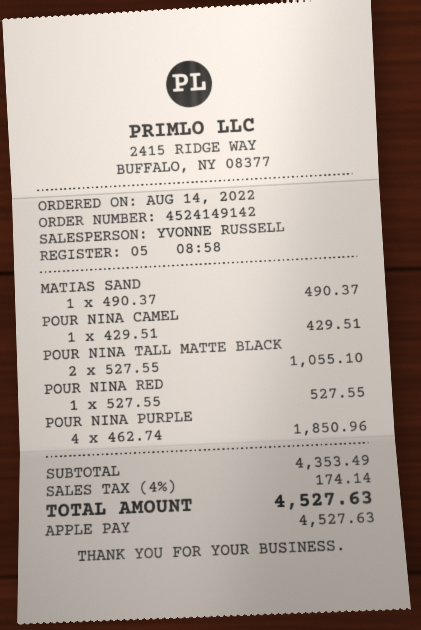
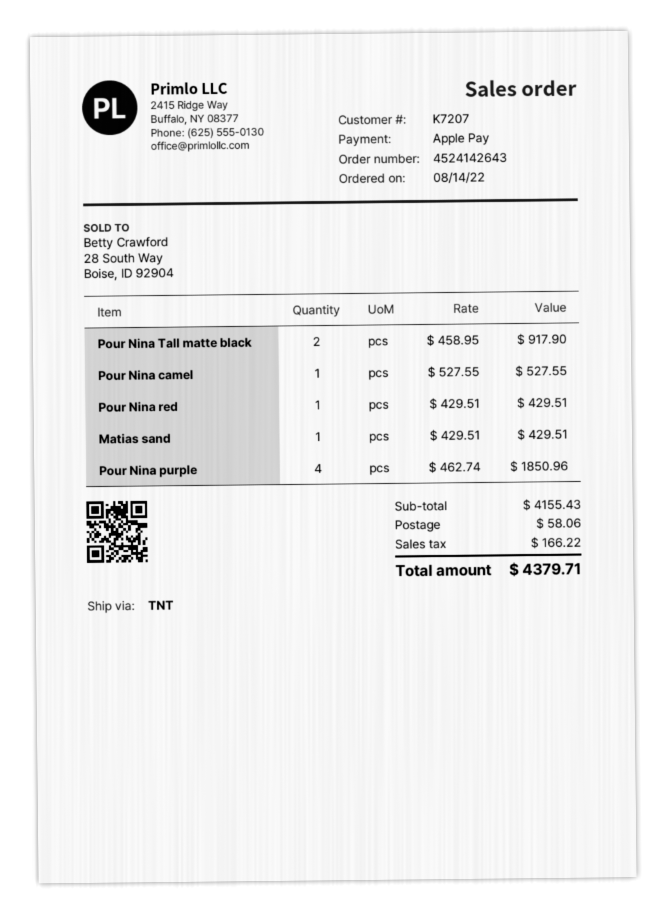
order number: 4524149142 -> 4524142643
MATIAS SAND: 1 x 490.37 = 490.37 -> 1 x 429.51 = 429.51
POUR NINA CAMEL: 1 x 429.51 = 429.51 -> 1 x 527.55 = 527.55
POUR NINA TALL MATTE BLACK: 2 x 527.55 = 1055.10 -> 2 x 458.95 = 917.90
POUR NINA RED: 1 x 527.55 = 527.55 -> 1 x 429.51 = 429.51
subtotal: 4353.49 -> 4155.43
shipping: none -> 58.06
tax: 174.14 -> 166.22
total: 4527.63 -> 4379.71

